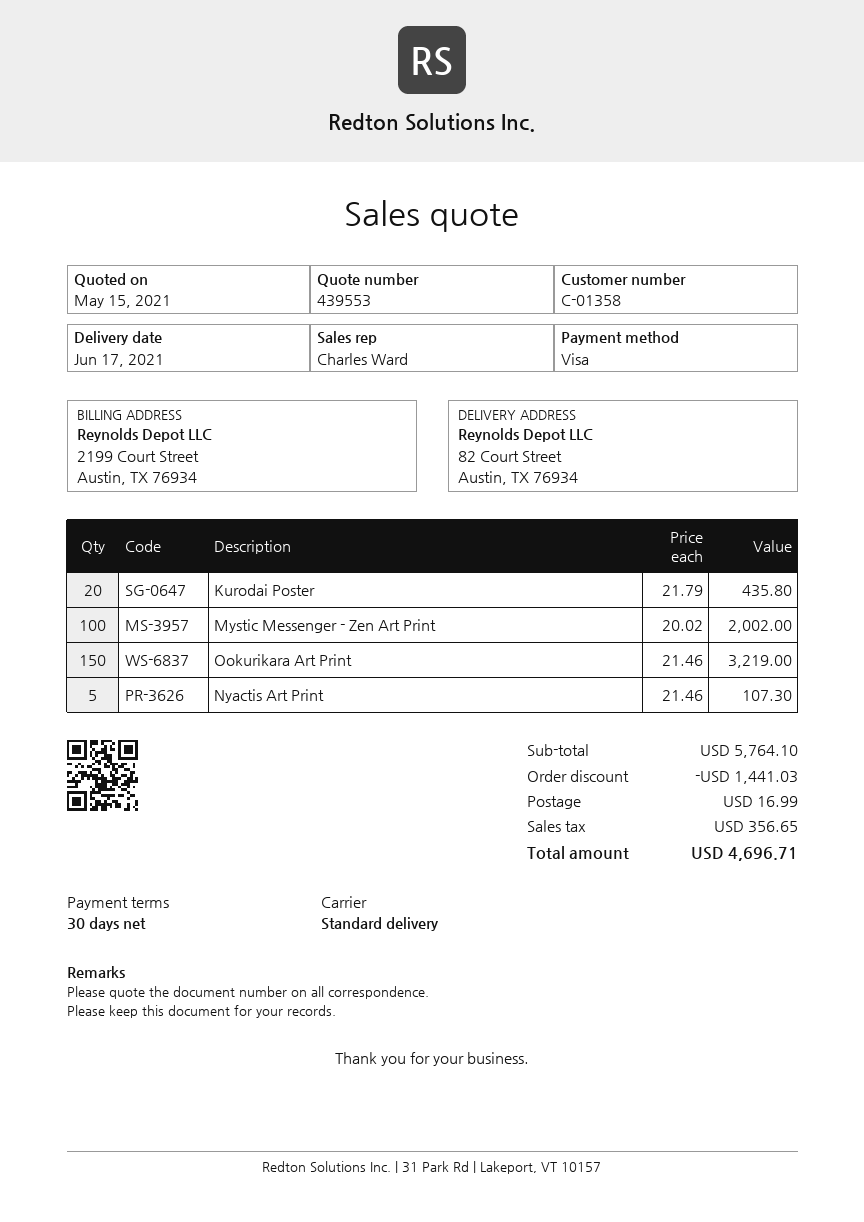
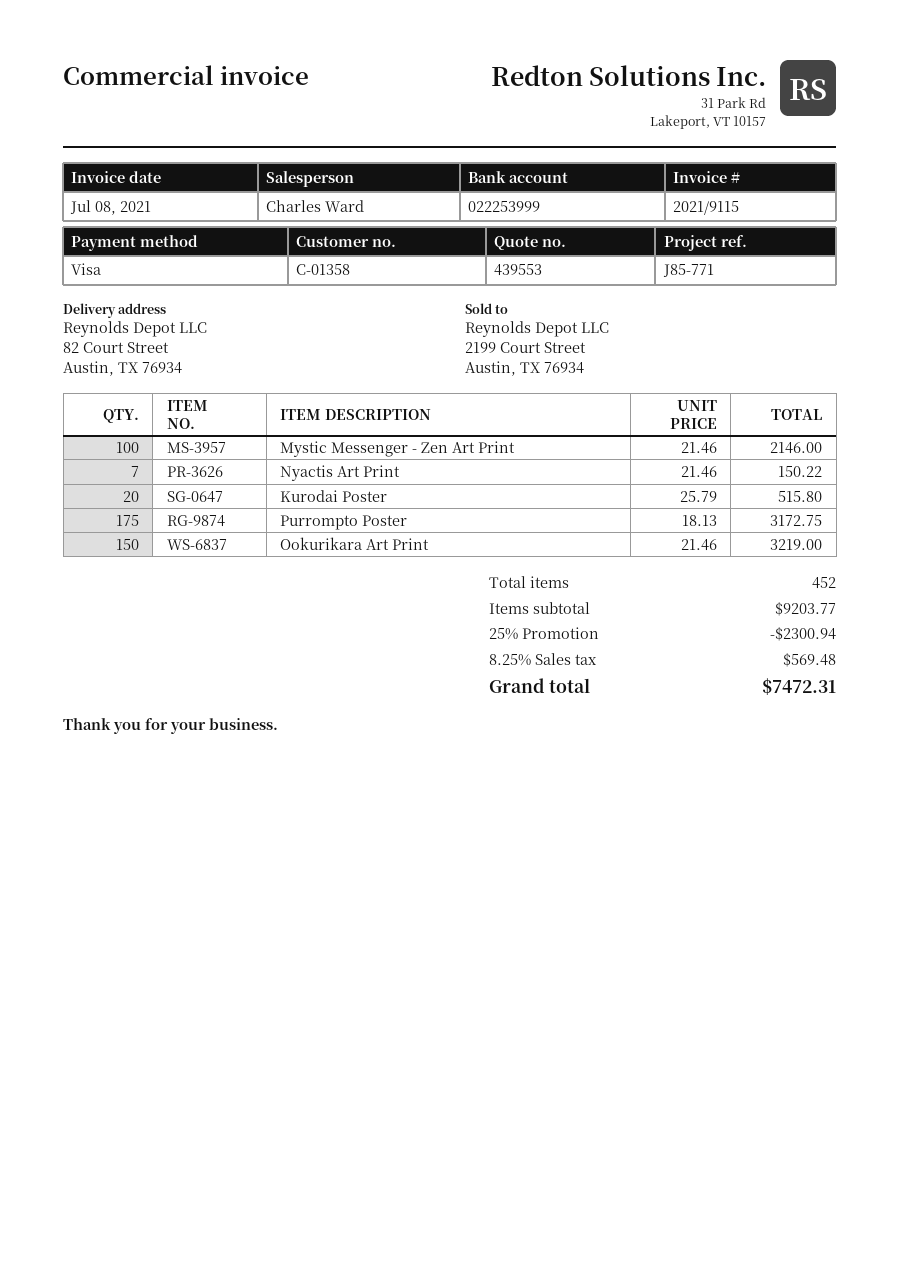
Kurodai Poster: 20 x 21.79 = 435.80 -> 20 x 25.79 = 515.80
Mystic Messenger - Zen Art Print: 100 x 20.02 = 2002.00 -> 100 x 21.46 = 2146.00
Nyactis Art Print: 5 x 21.46 = 107.30 -> 7 x 21.46 = 150.22
Purrompto Poster: none -> 175 x 18.13 = 3172.75
subtotal: 5764.10 -> 9203.77
discount: 1441.03 -> 2300.94
shipping: 16.99 -> none
tax: 356.65 -> 569.48
total: 4696.71 -> 7472.31

